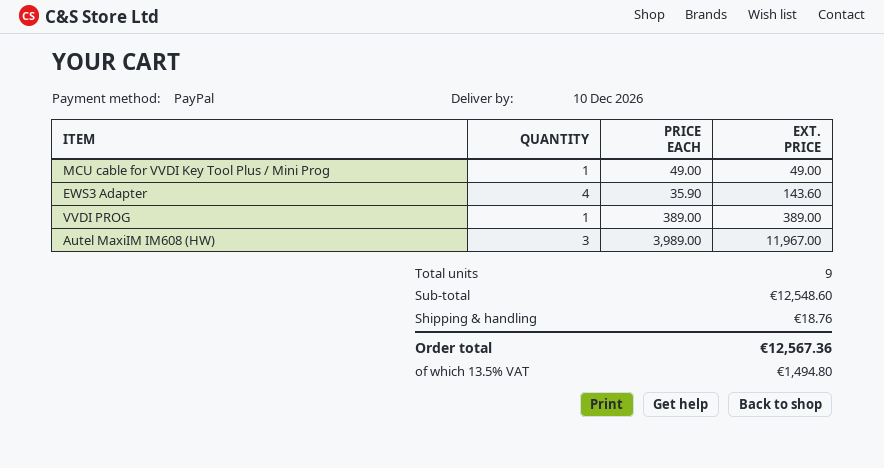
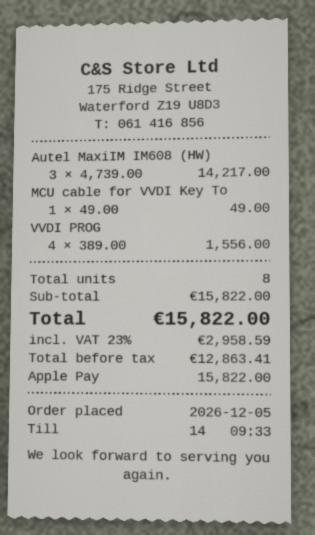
payment method: PayPal -> Apple Pay
EWS3 Adapter: 4 x 35.90 = 143.60 -> none
VVDI PROG: 1 x 389.00 = 389.00 -> 4 x 389.00 = 1556.00
Autel MaxiIM IM608 (HW): 3 x 3989.00 = 11967.00 -> 3 x 4739.00 = 14217.00
total quantity: 9 -> 8
subtotal: 12548.60 -> 15822.00
shipping: 18.76 -> none
tax: 13.5% = 1494.80 -> 23% = 2958.59
total: 12567.36 -> 15822.00

